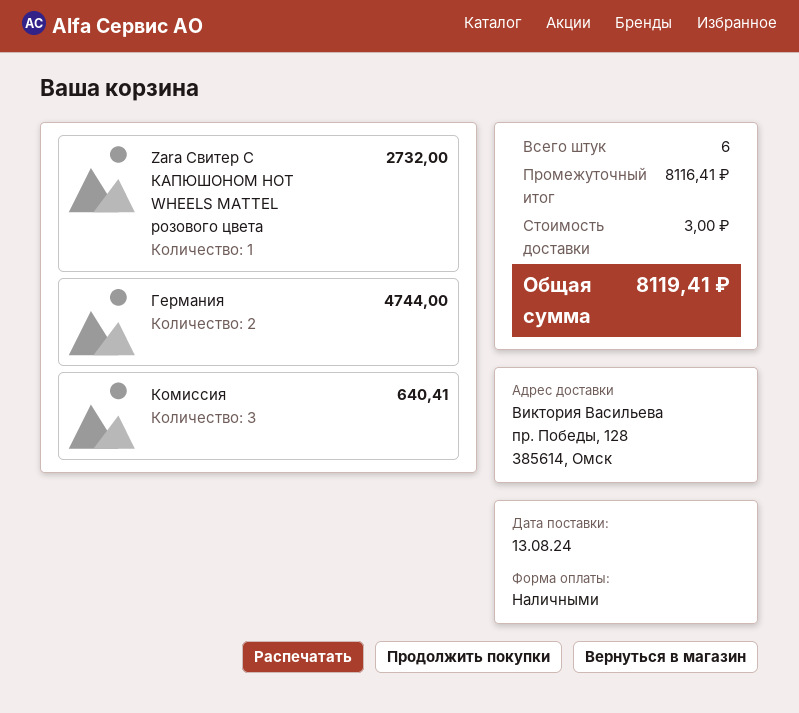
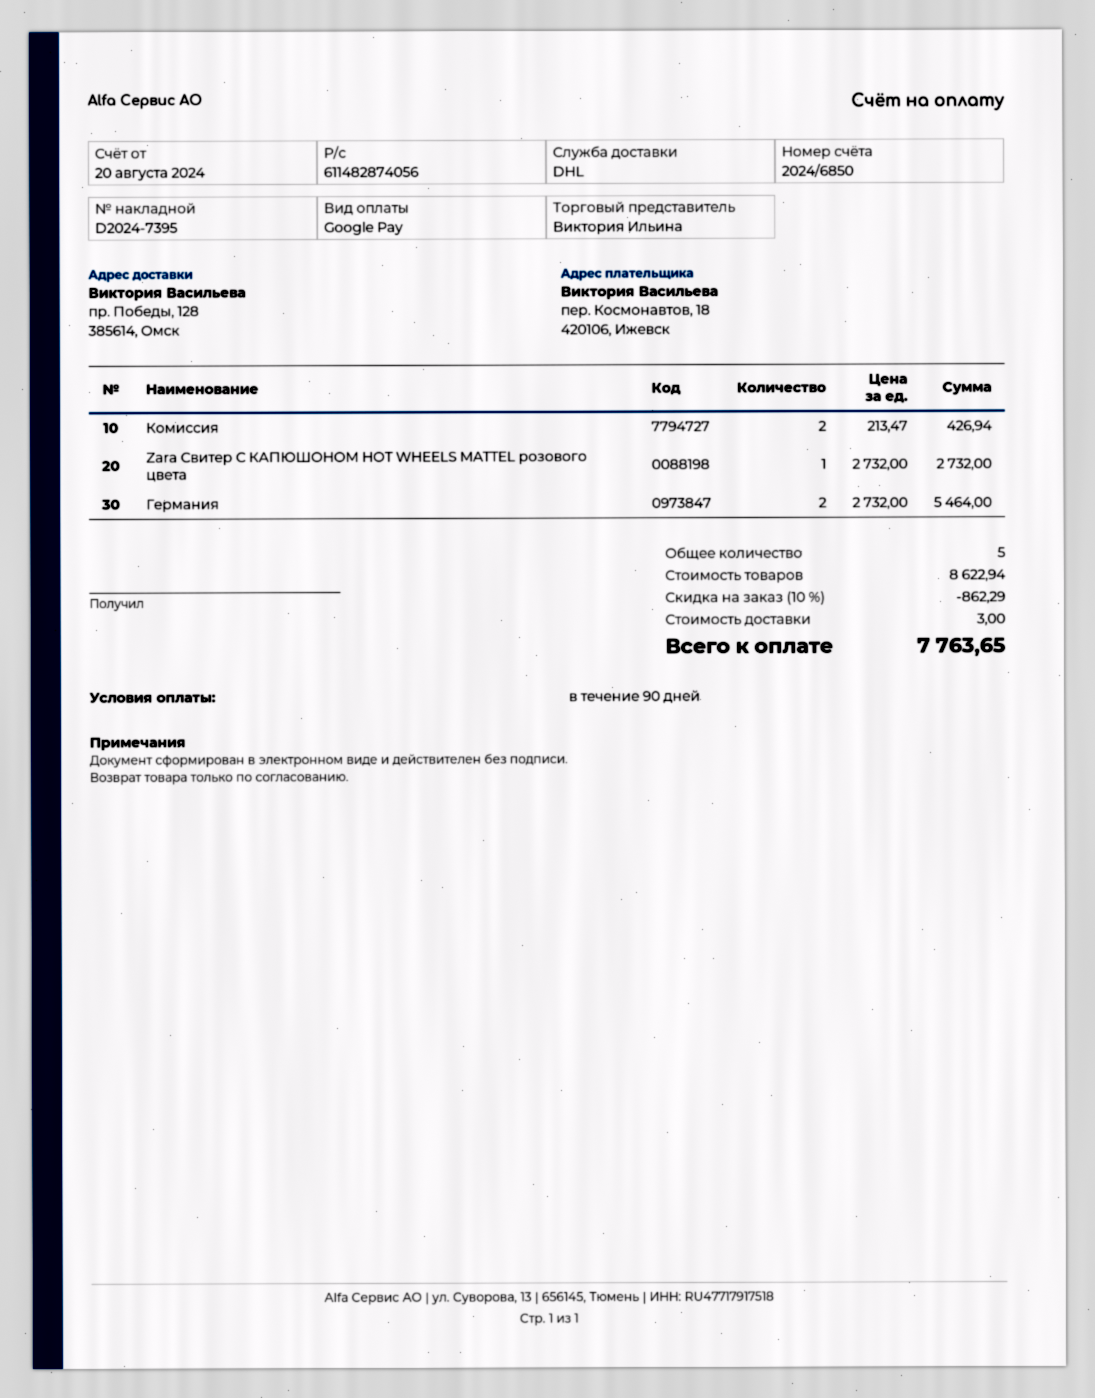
payment method: cash -> Google Pay
Германия: 2 for 4744.00 -> 2 for 5464.00
Комиссия: 3 for 640.41 -> 2 for 426.94
total quantity: 6 -> 5
subtotal: 8116.41 -> 8622.94
discount: none -> 10% = 862.29
total: 8119.41 -> 7763.65

